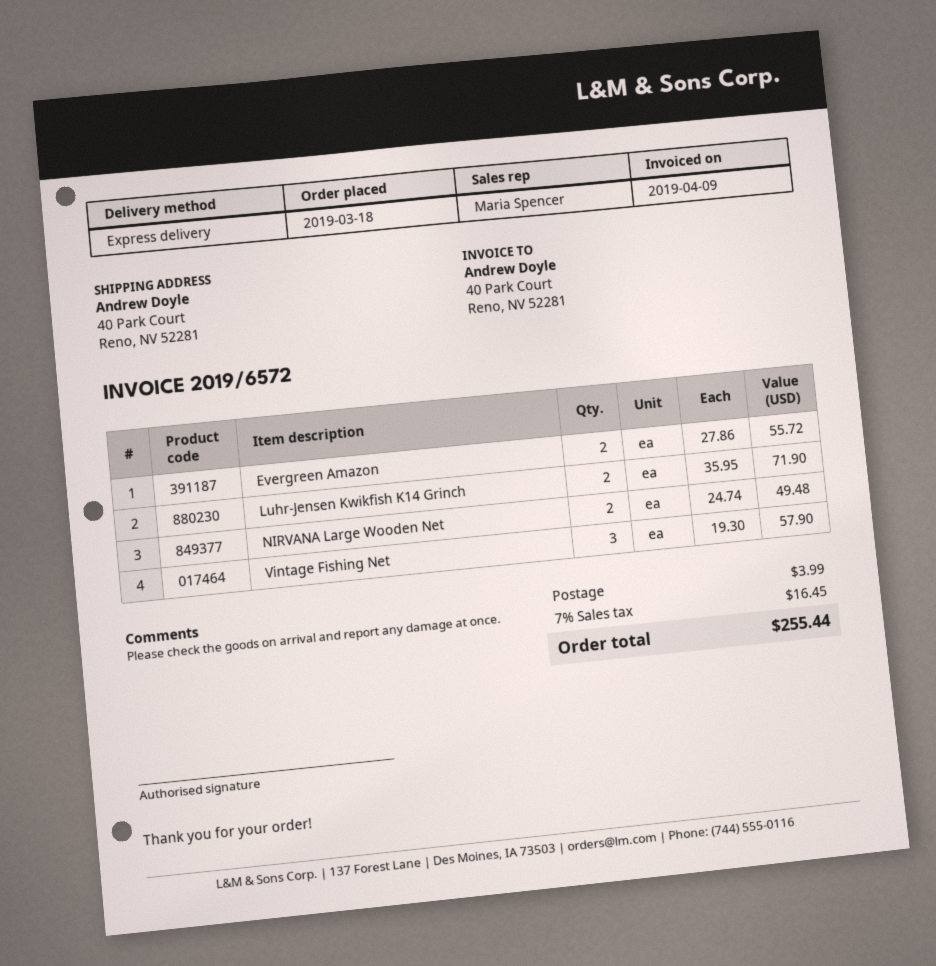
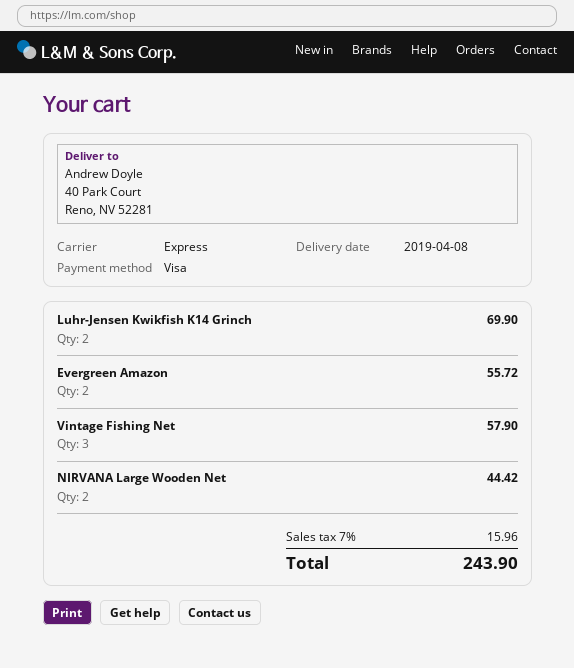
Luhr-Jensen Kwikfish K14 Grinch: 2 for 71.90 -> 2 for 69.90
NIRVANA Large Wooden Net: 2 for 49.48 -> 2 for 44.42
shipping: 3.99 -> none
tax: 7% = 16.45 -> 7% = 15.96
total: 255.44 -> 243.90

